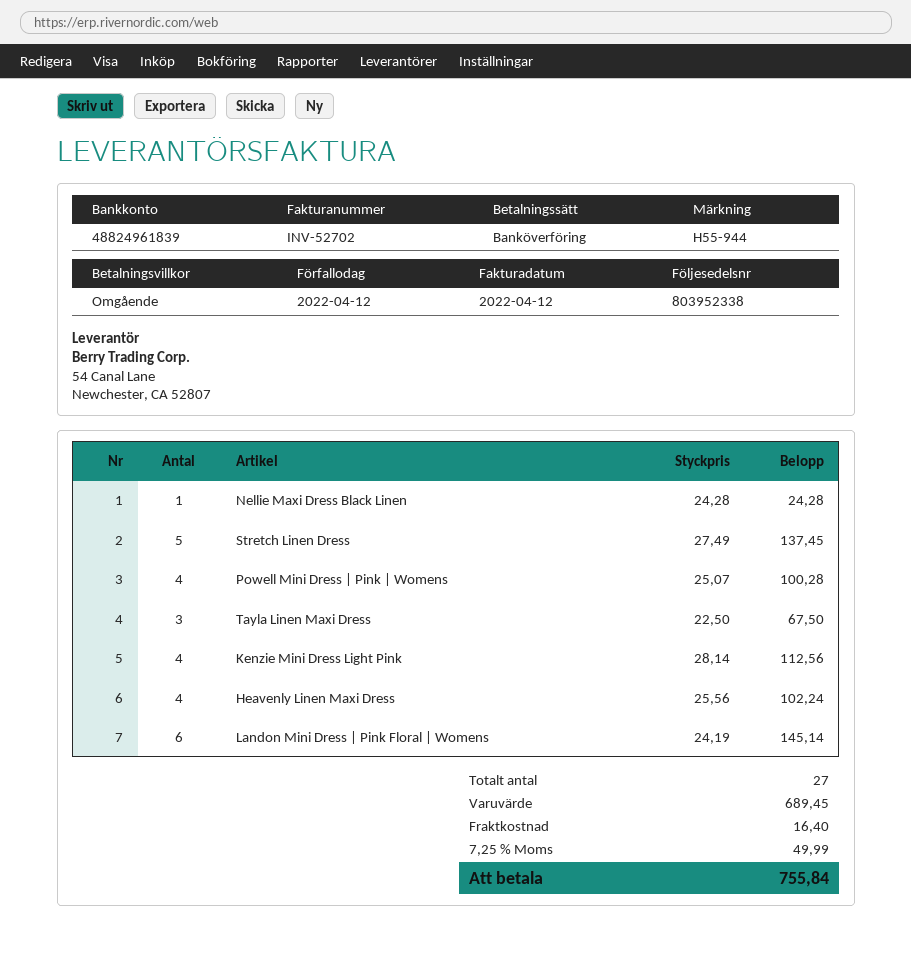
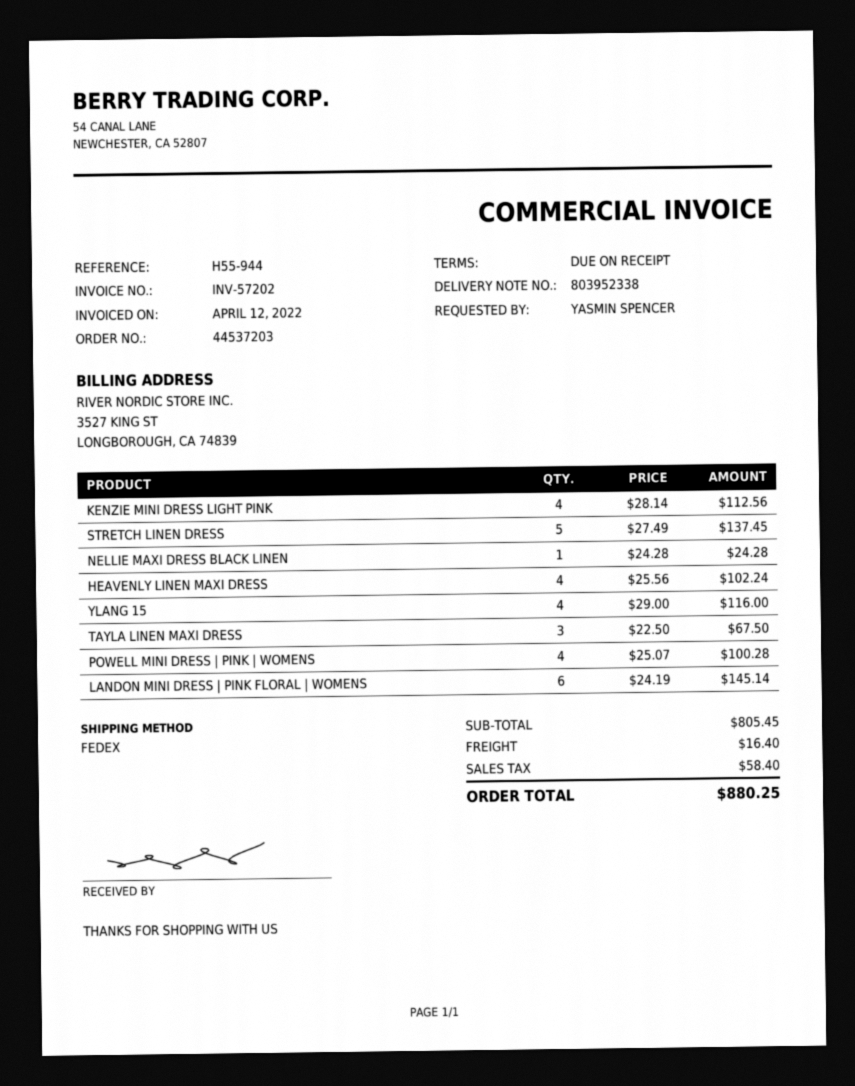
invoice number: INV-52702 -> INV-57202
YLANG 15: none -> 4 x 29.00 = 116.00
subtotal: 689.45 -> 805.45
tax: 49.99 -> 58.40
total: 755.84 -> 880.25

